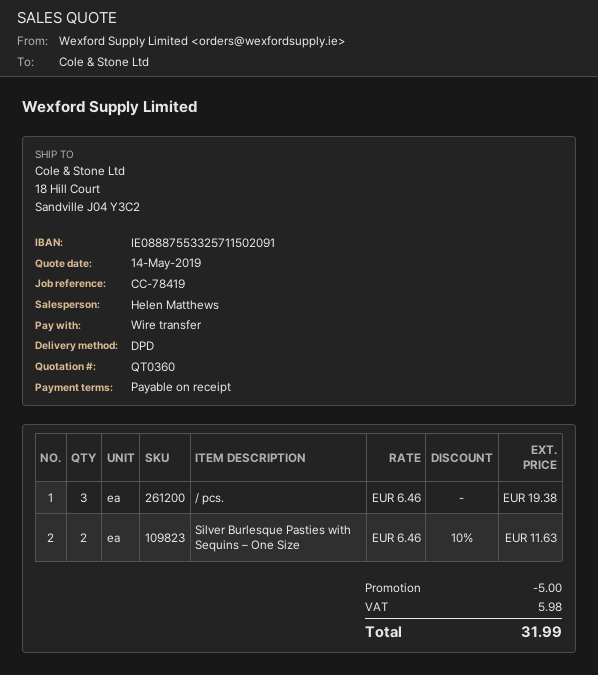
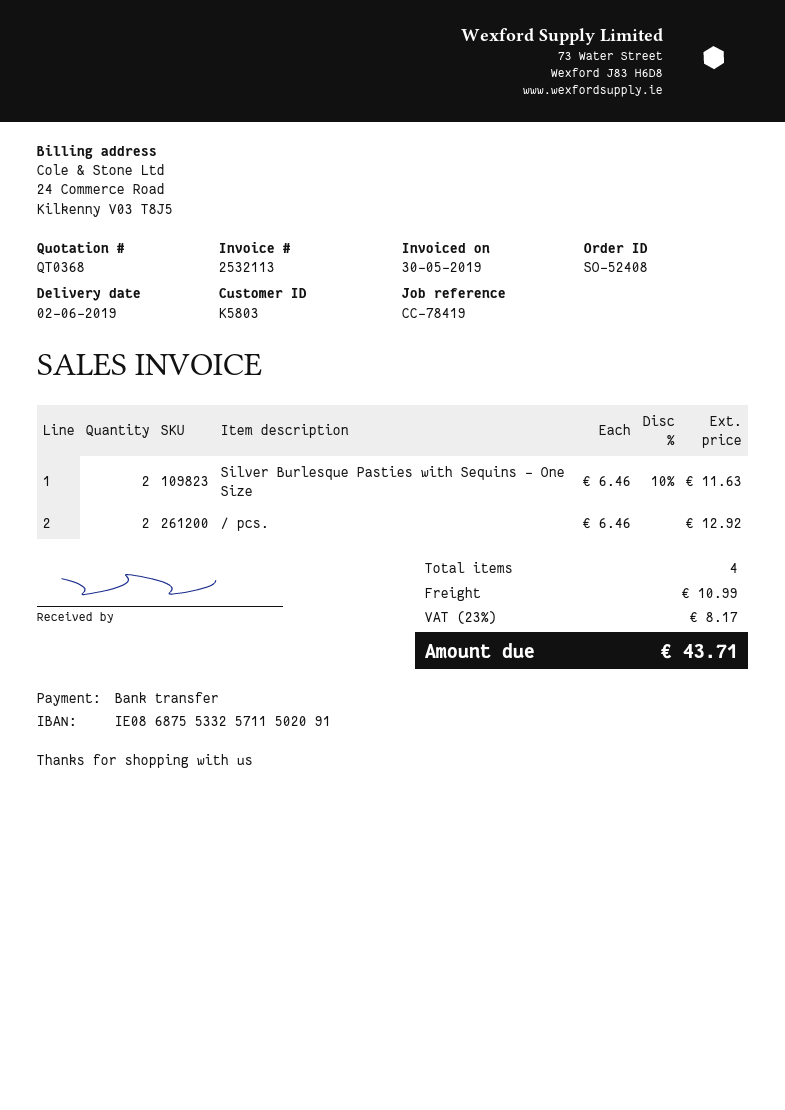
quote number: QT0360 -> QT0368
bank account: IE08887553325711502091 -> IE08687553325711502091
/ pcs.: 3 x 6.46 = 19.38 -> 2 x 6.46 = 12.92
discount: 5.00 -> none
shipping: none -> 10.99
tax: 5.98 -> 8.17
total: 31.99 -> 43.71

